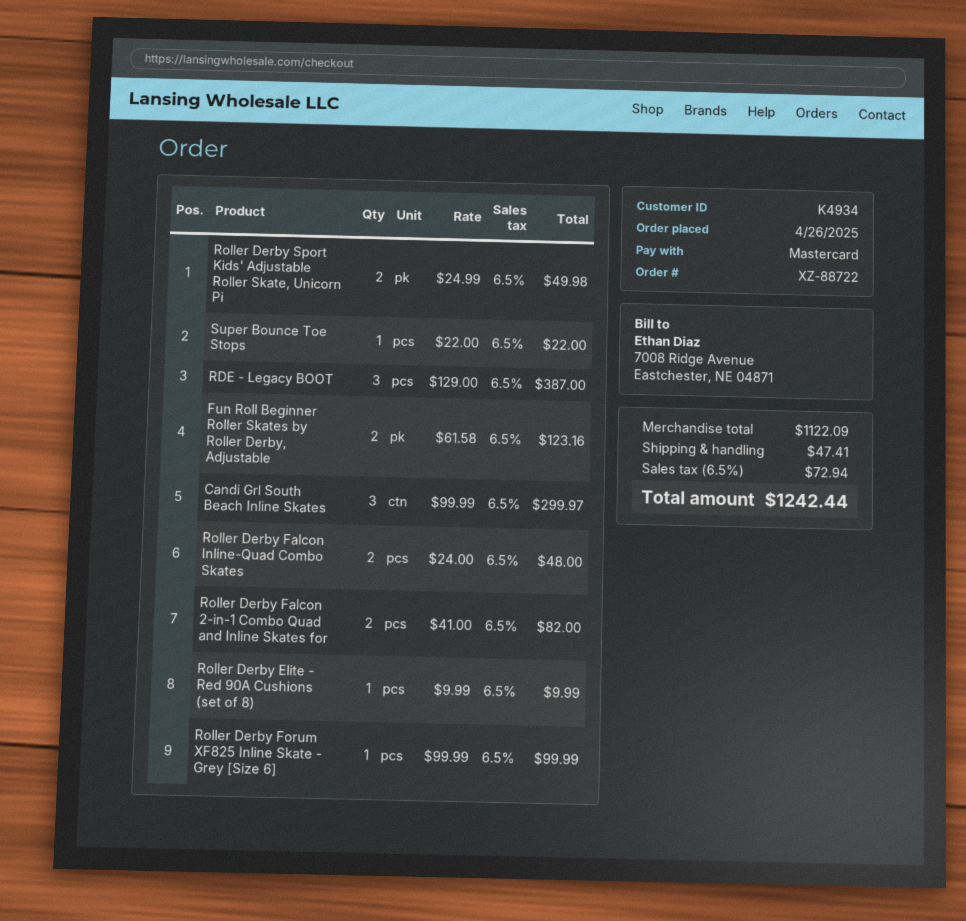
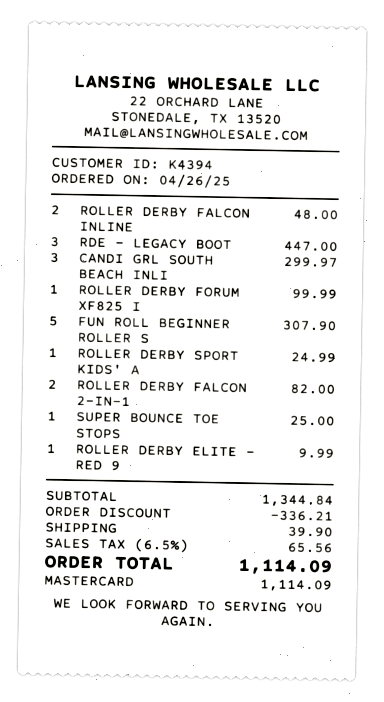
customer number: K4934 -> K4394
Roller Derby Sport Kids' Adjustable Roller Skate, Unicorn Pi: 2 for 49.98 -> 1 for 24.99
Super Bounce Toe Stops: 1 for 22.00 -> 1 for 25.00
RDE - Legacy BOOT: 3 for 387.00 -> 3 for 447.00
Fun Roll Beginner Roller Skates by Roller Derby, Adjustable: 2 for 123.16 -> 5 for 307.90
subtotal: 1122.09 -> 1344.84
discount: none -> 336.21
shipping: 47.41 -> 39.90
tax: 6.5% = 72.94 -> 6.5% = 65.56
total: 1242.44 -> 1114.09

